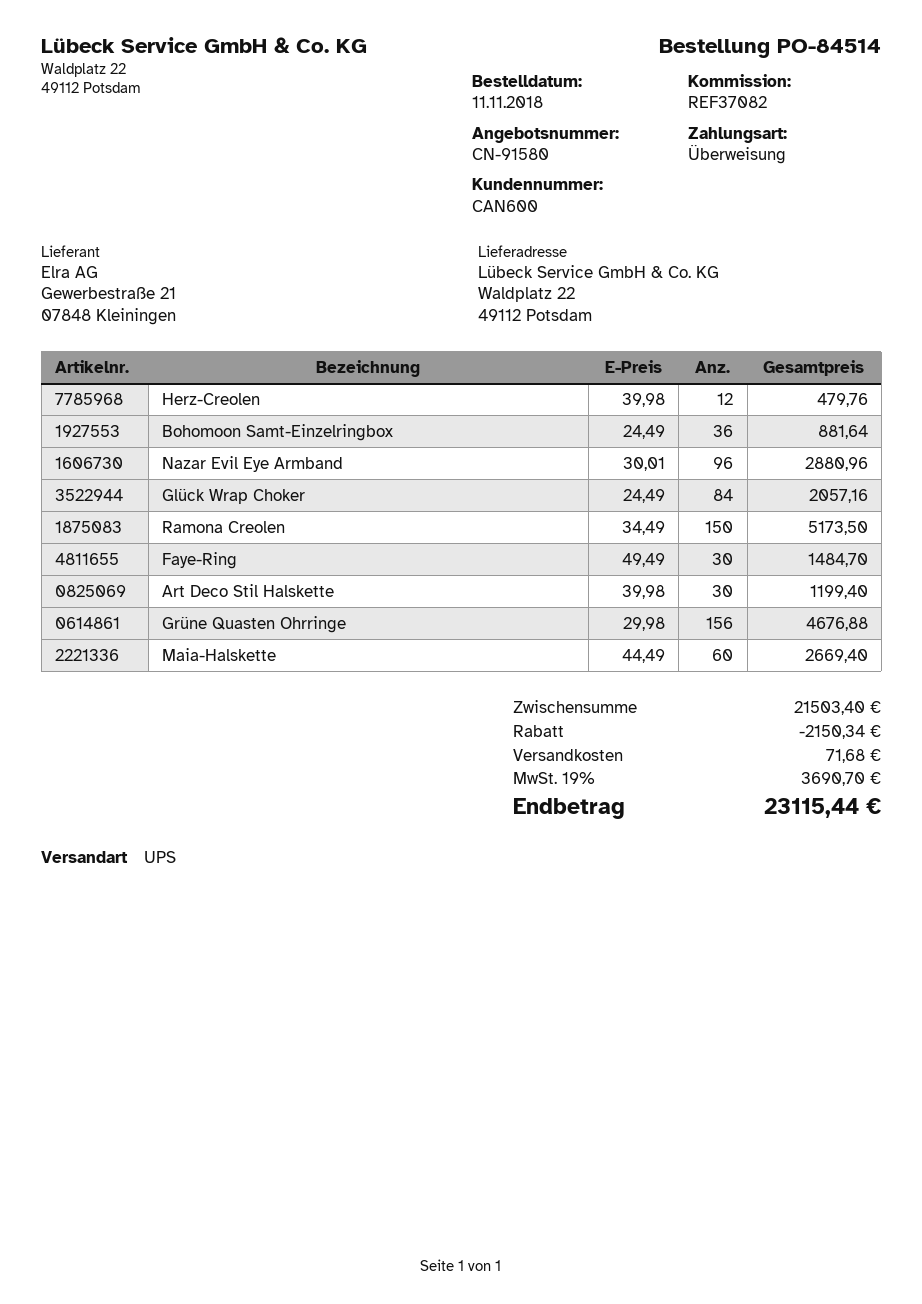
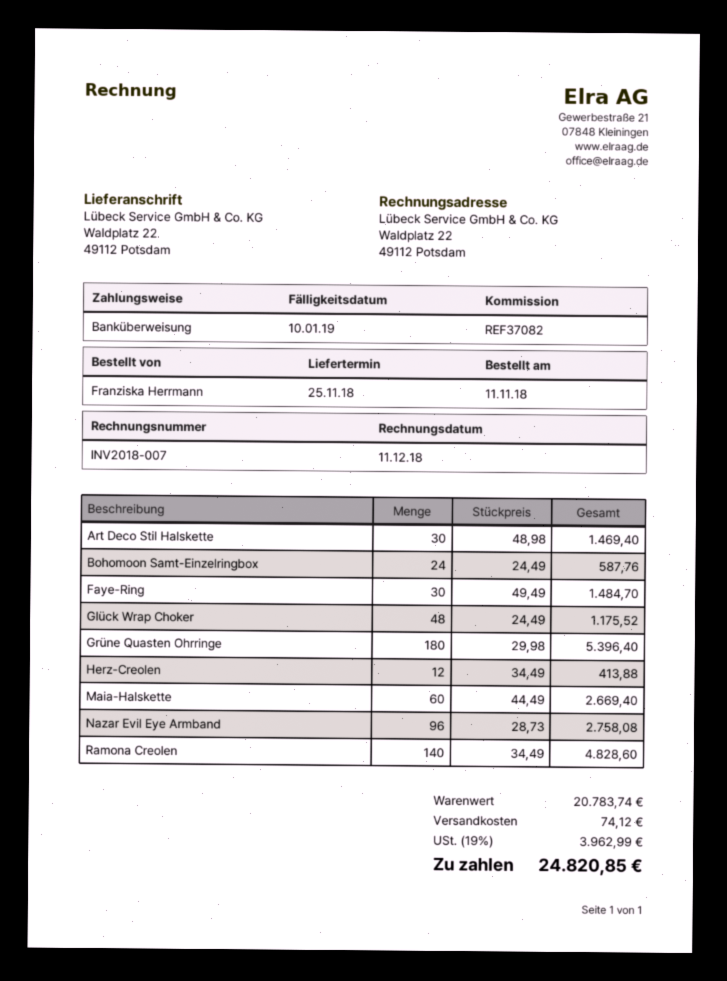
Herz-Creolen: 12 x 39.98 = 479.76 -> 12 x 34.49 = 413.88
Bohomoon Samt-Einzelringbox: 36 x 24.49 = 881.64 -> 24 x 24.49 = 587.76
Nazar Evil Eye Armband: 96 x 30.01 = 2880.96 -> 96 x 28.73 = 2758.08
Glück Wrap Choker: 84 x 24.49 = 2057.16 -> 48 x 24.49 = 1175.52
Ramona Creolen: 150 x 34.49 = 5173.50 -> 140 x 34.49 = 4828.60
Art Deco Stil Halskette: 30 x 39.98 = 1199.40 -> 30 x 48.98 = 1469.40
Grüne Quasten Ohrringe: 156 x 29.98 = 4676.88 -> 180 x 29.98 = 5396.40
subtotal: 21503.40 -> 20783.74
discount: 2150.34 -> none
shipping: 71.68 -> 74.12
tax: 19% = 3690.70 -> 19% = 3962.99
total: 23115.44 -> 24820.85

